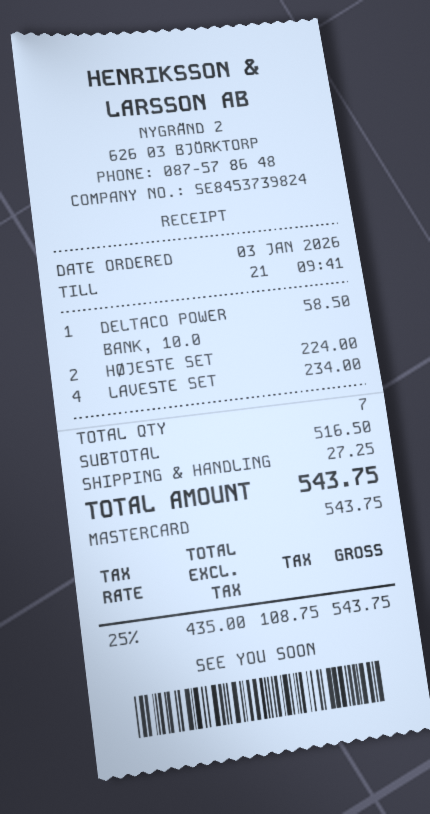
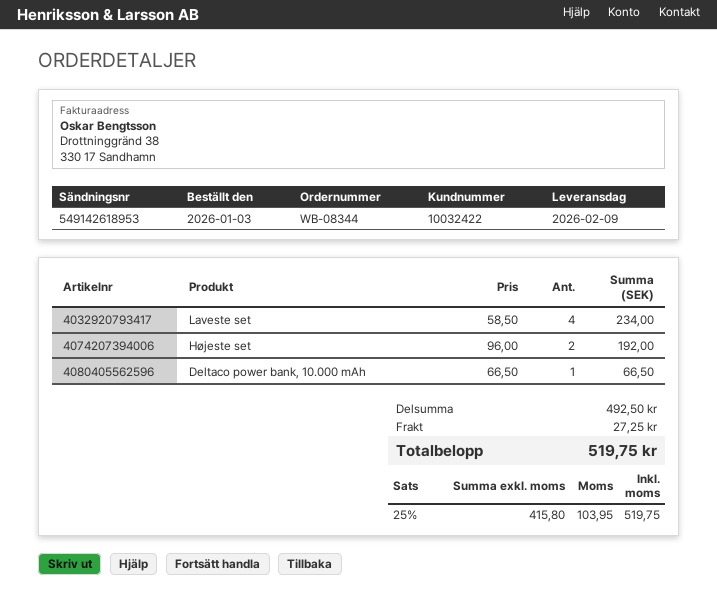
DELTACO POWER BANK, 10.0: 1 for 58.50 -> 1 for 66.50
HØJESTE SET: 2 for 224.00 -> 2 for 192.00
subtotal: 516.50 -> 492.50
net: 435.00 -> 415.80
tax: 25% = 108.75 -> 25% = 103.95
total: 543.75 -> 519.75

